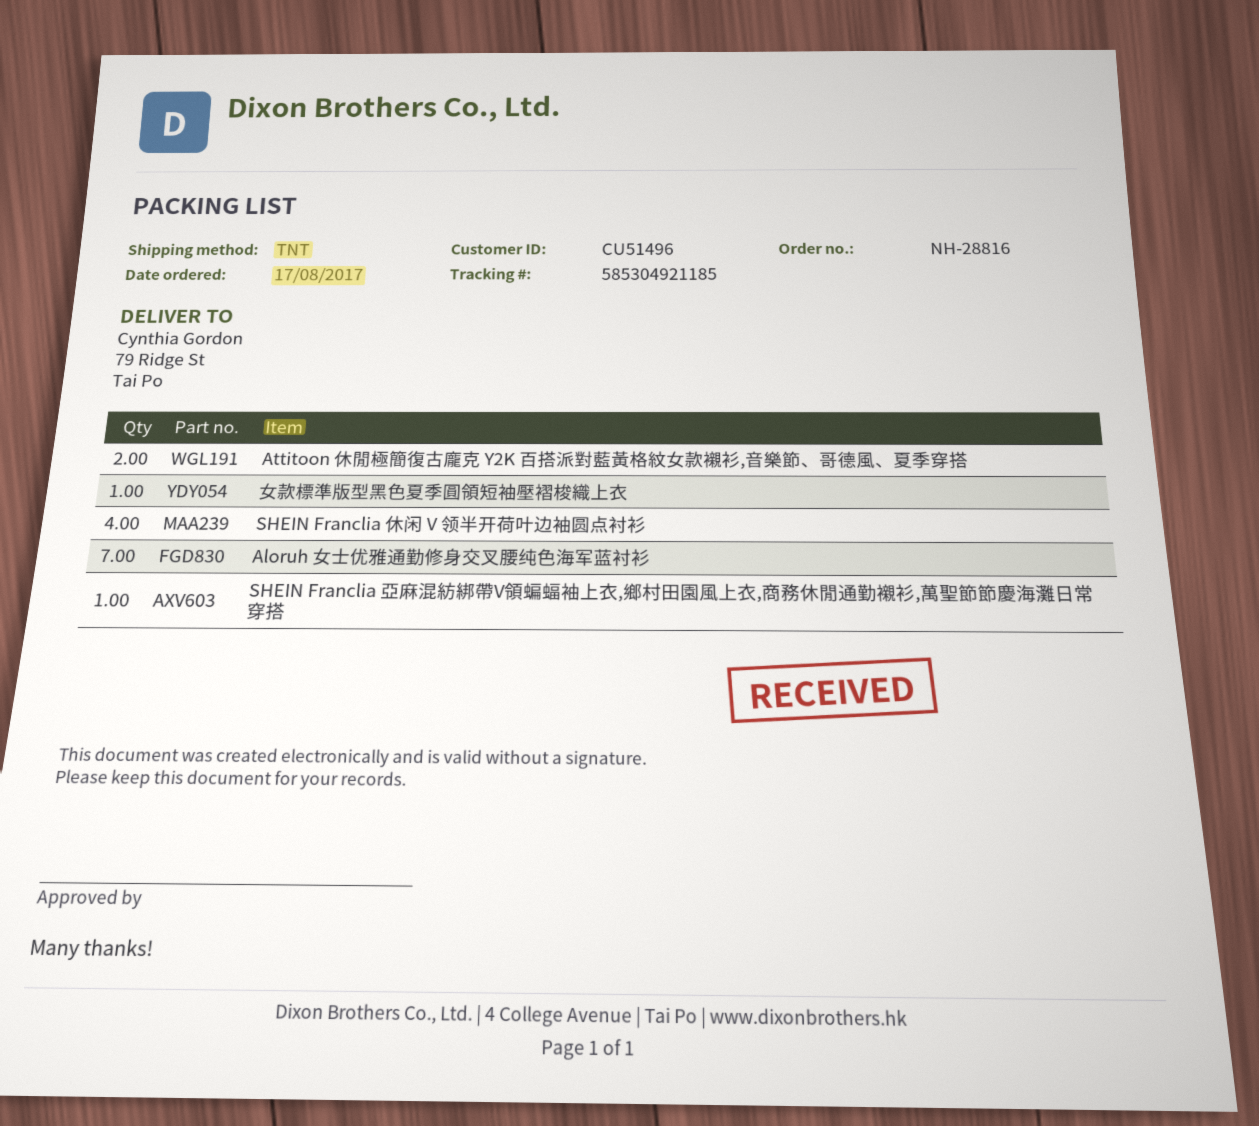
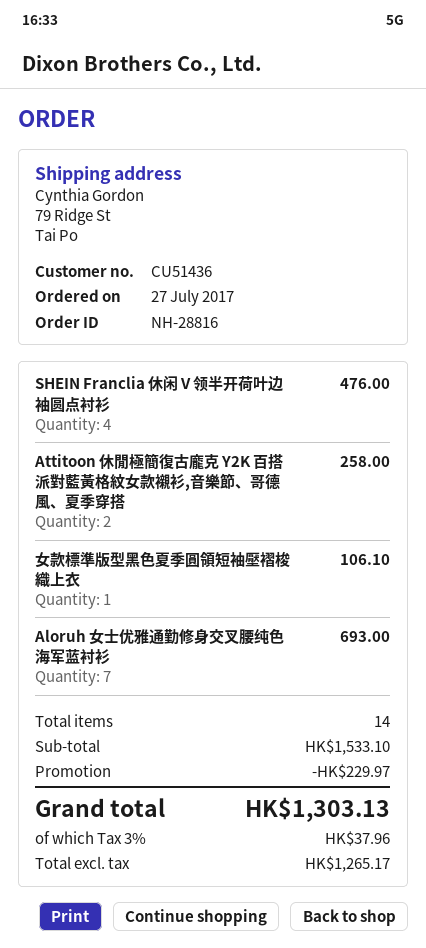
order date: 2017-08-17 -> 2017-07-27
customer number: CU51496 -> CU51436
SHEIN Franclia 亞麻混紡綁帶V領蝙蝠袖上衣,鄉村田園風上衣,商務休閒通勤襯衫,萬聖節節慶海灘日常穿搭: 1 -> none

